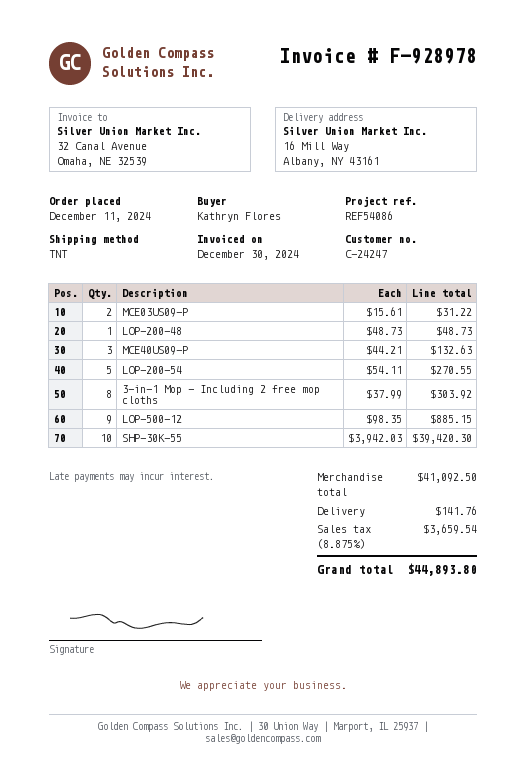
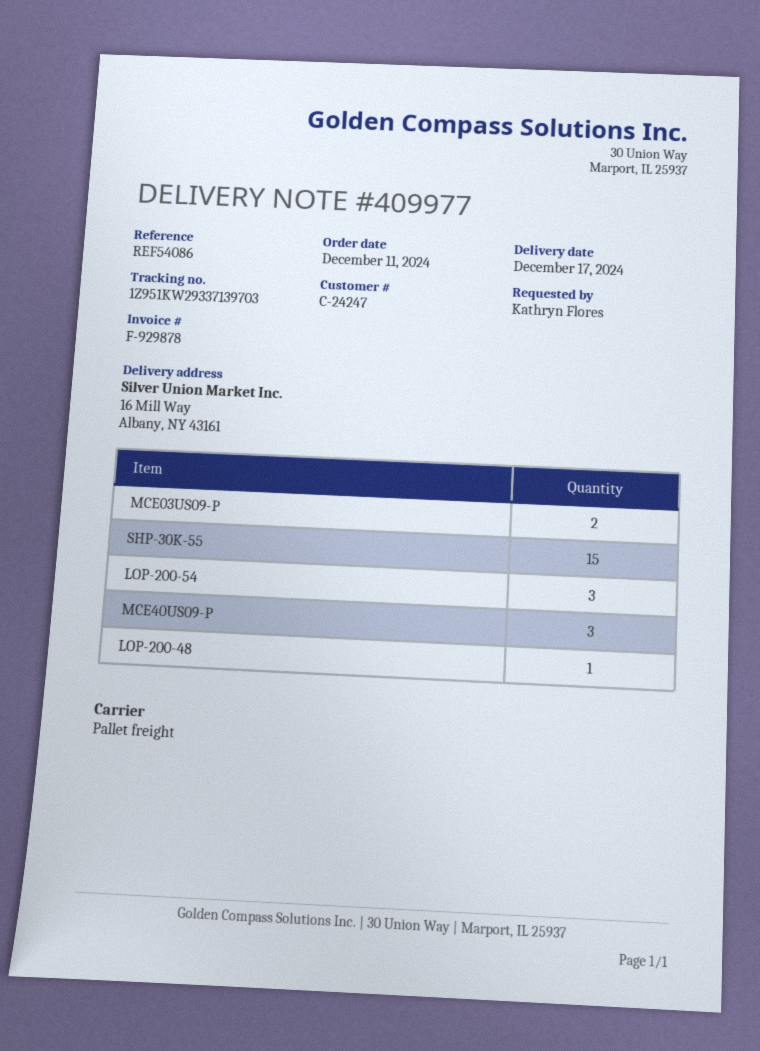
invoice number: F-928978 -> F-929878
shipping method: TNT -> pallet freight
LOP-200-54: 5 -> 3
3-in-1 Mop - Including 2 free mop cloths: 8 -> none
LOP-500-12: 9 -> none
SHP-30K-55: 10 -> 15

